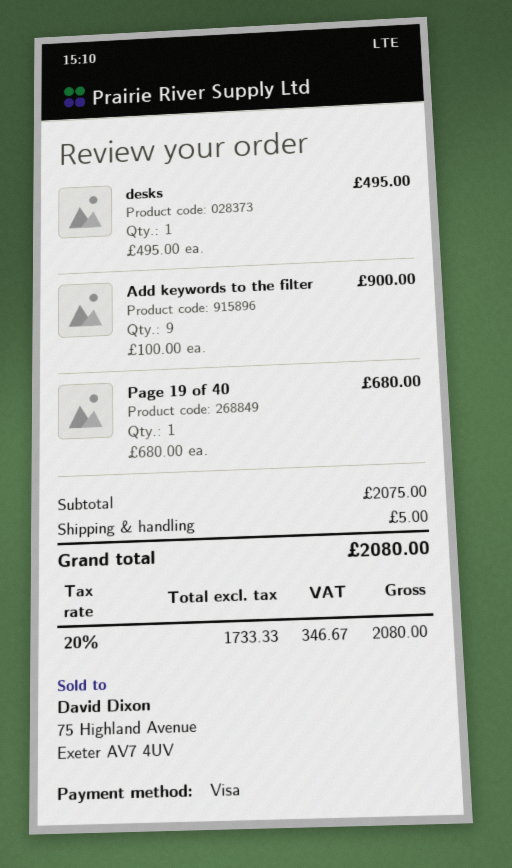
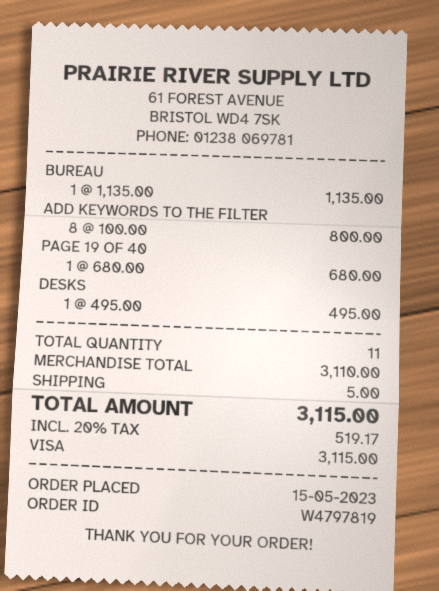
Add keywords to the filter: 9 x 100.00 = 900.00 -> 8 x 100.00 = 800.00
BUREAU: none -> 1 x 1135.00 = 1135.00
subtotal: 2075.00 -> 3110.00
tax: 20% = 346.67 -> 20% = 519.17
total: 2080.00 -> 3115.00

